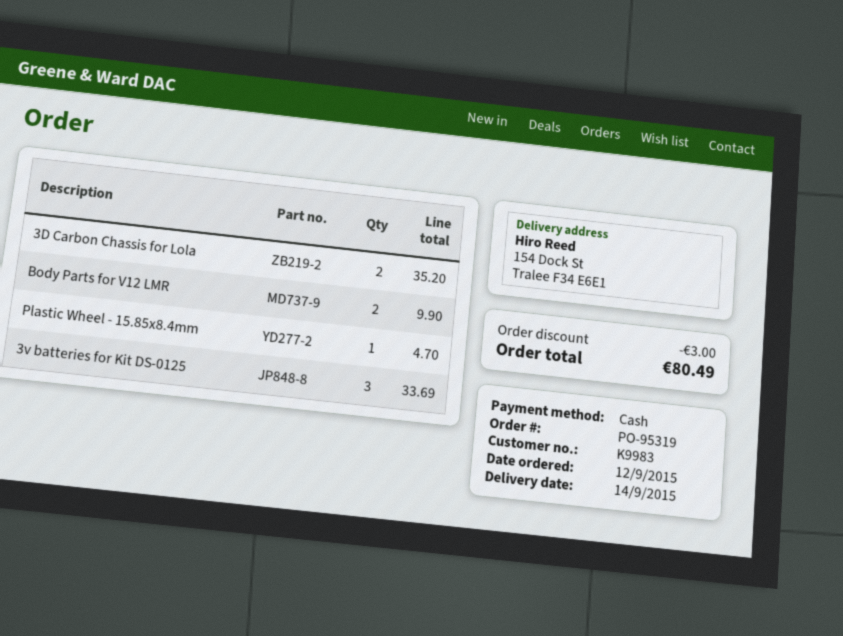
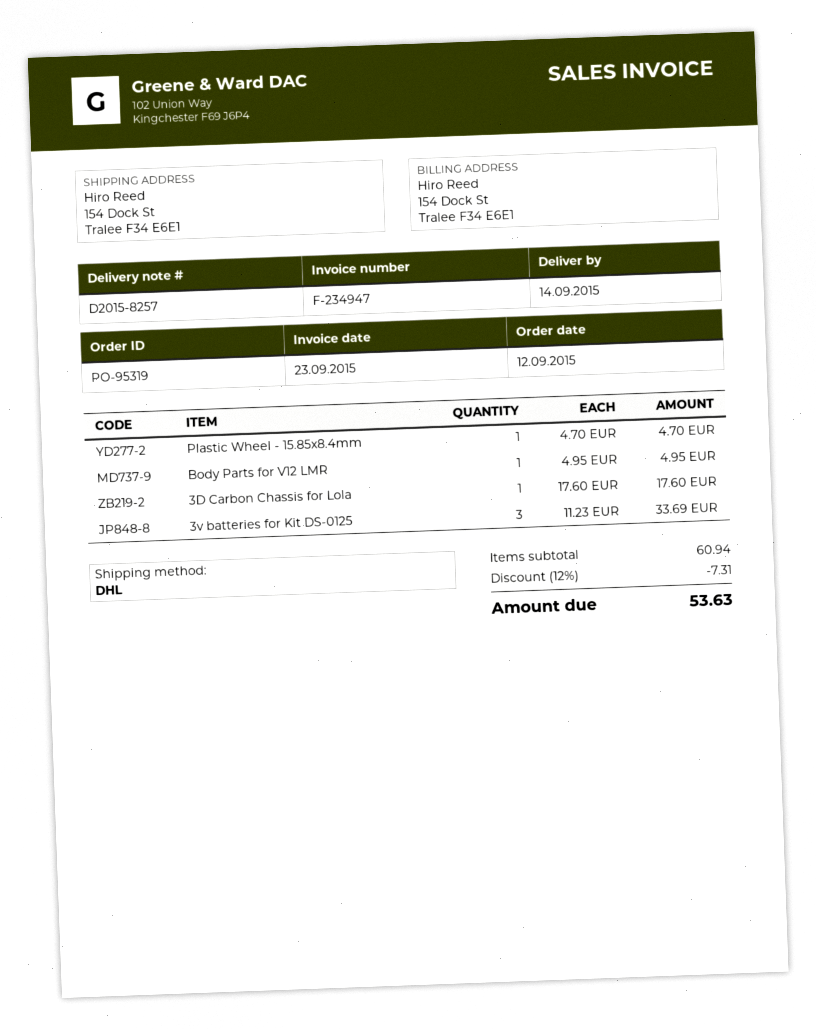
3D Carbon Chassis for Lola: 2 for 35.20 -> 1 for 17.60
Body Parts for V12 LMR: 2 for 9.90 -> 1 for 4.95
discount: 3.00 -> 7.31
total: 80.49 -> 53.63

